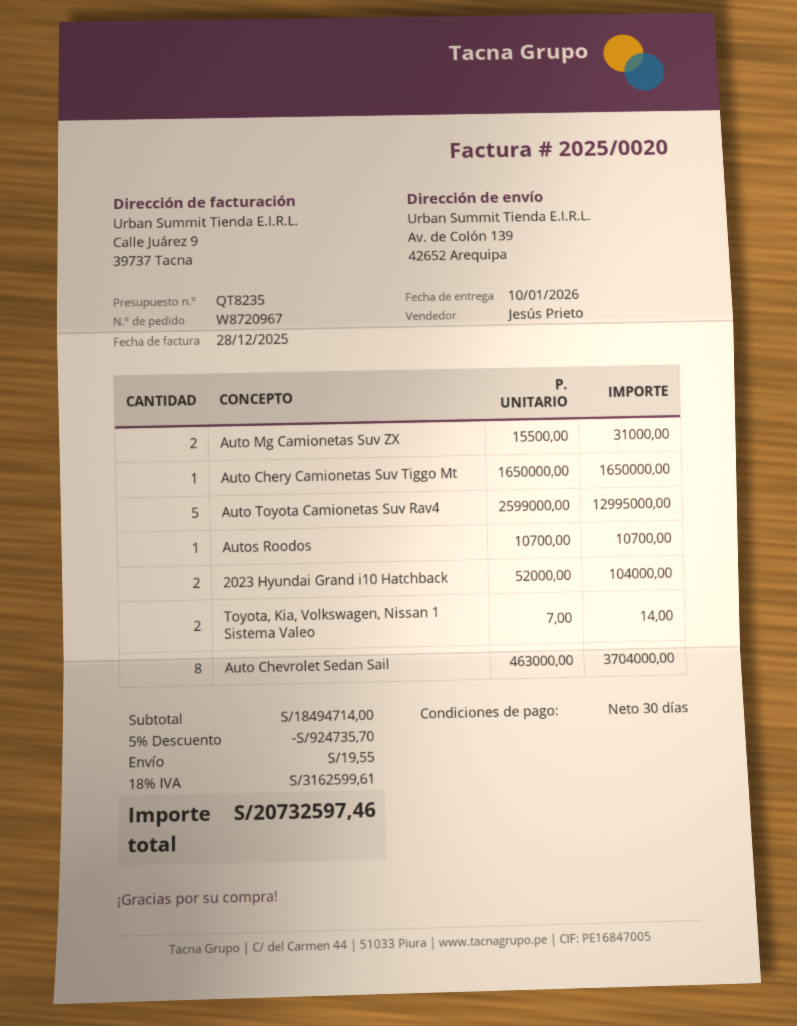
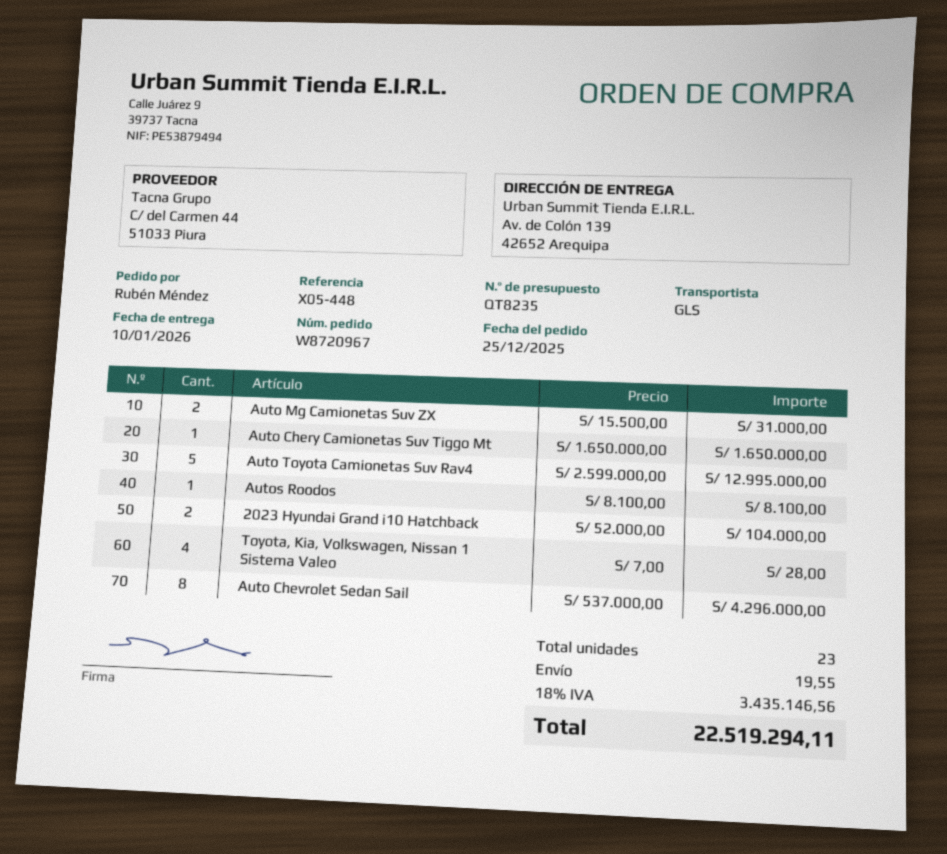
Autos Roodos: 1 x 10700.00 = 10700.00 -> 1 x 8100.00 = 8100.00
Toyota, Kia, Volkswagen, Nissan 1 Sistema Valeo: 2 x 7.00 = 14.00 -> 4 x 7.00 = 28.00
Auto Chevrolet Sedan Sail: 8 x 463000.00 = 3704000.00 -> 8 x 537000.00 = 4296000.00
discount: 5% = 924735.70 -> none
tax: 18% = 3162599.61 -> 18% = 3435146.56
total: 20732597.46 -> 22519294.11

